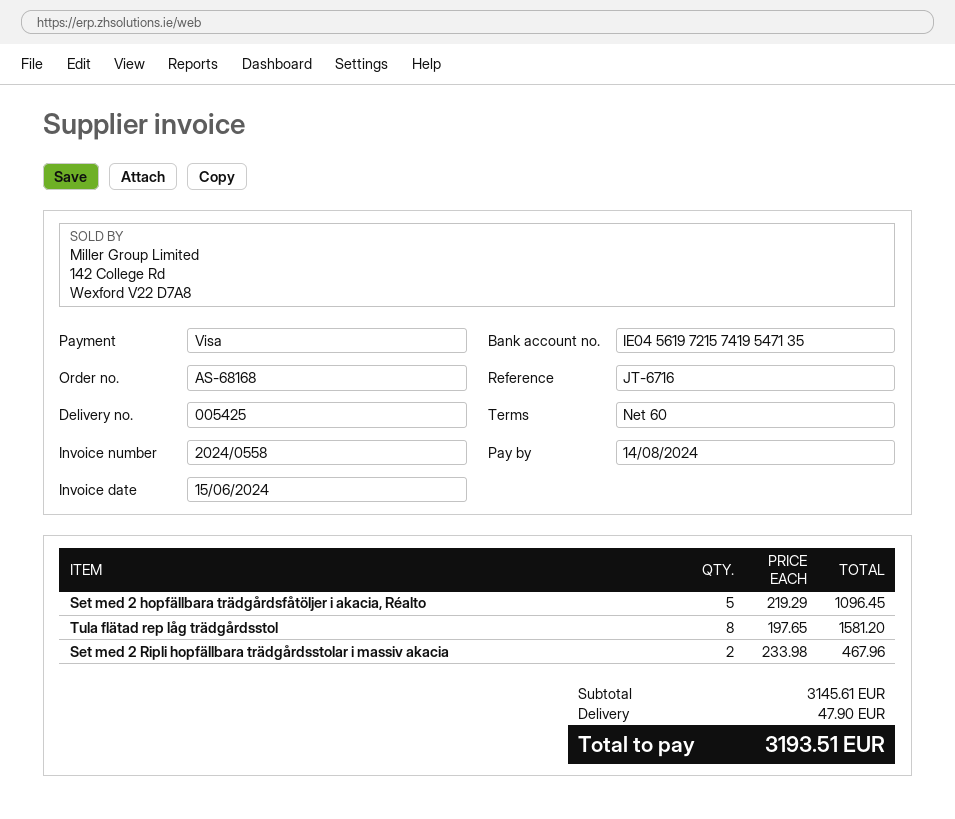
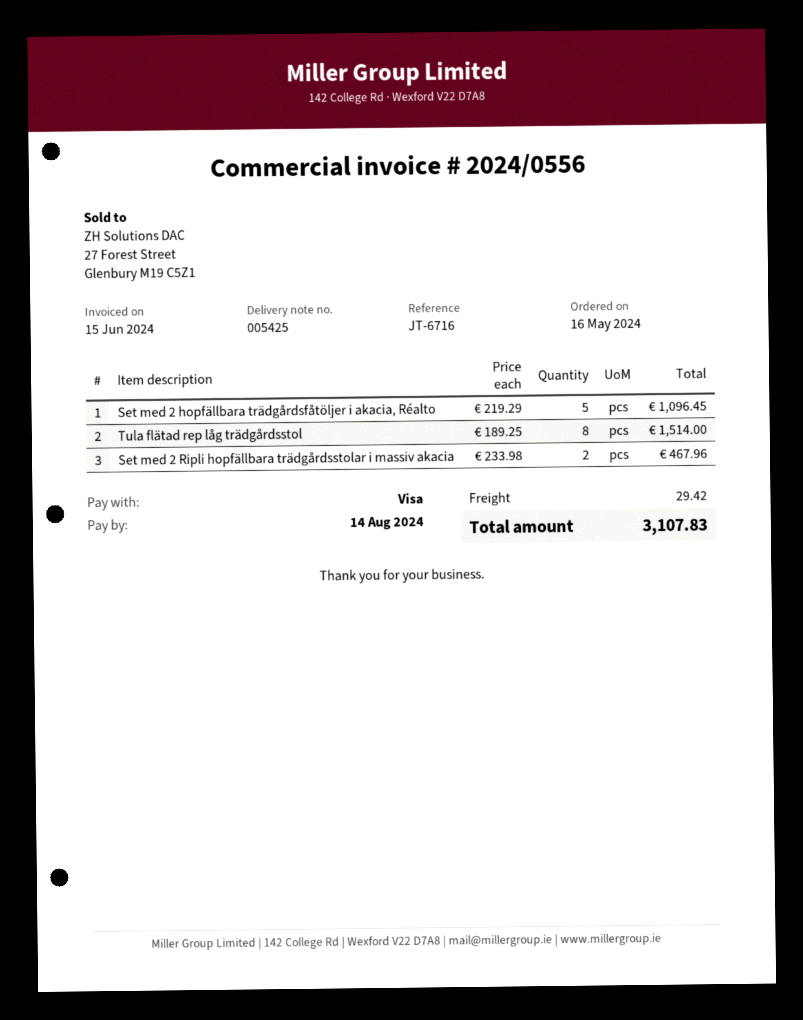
invoice number: 2024/0558 -> 2024/0556
Tula flätad rep låg trädgårdsstol: 8 x 197.65 = 1581.20 -> 8 x 189.25 = 1514.00
shipping: 47.90 -> 29.42
total: 3193.51 -> 3107.83

